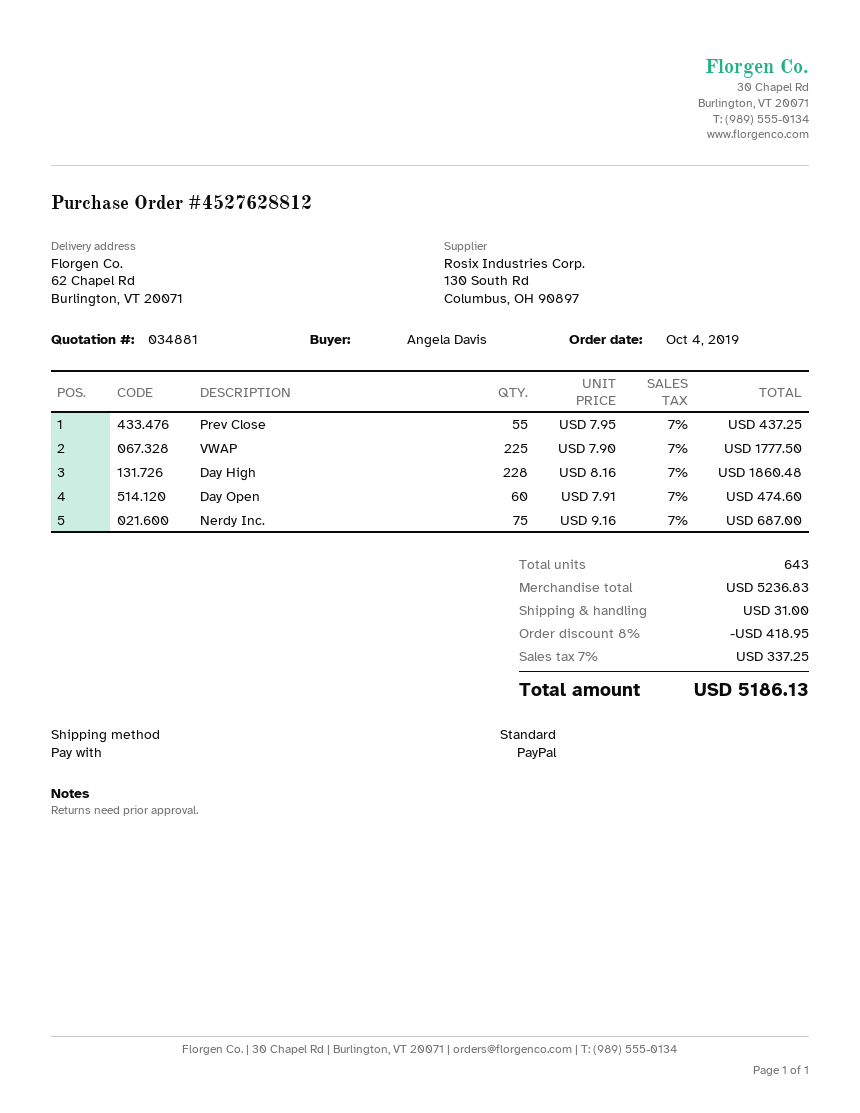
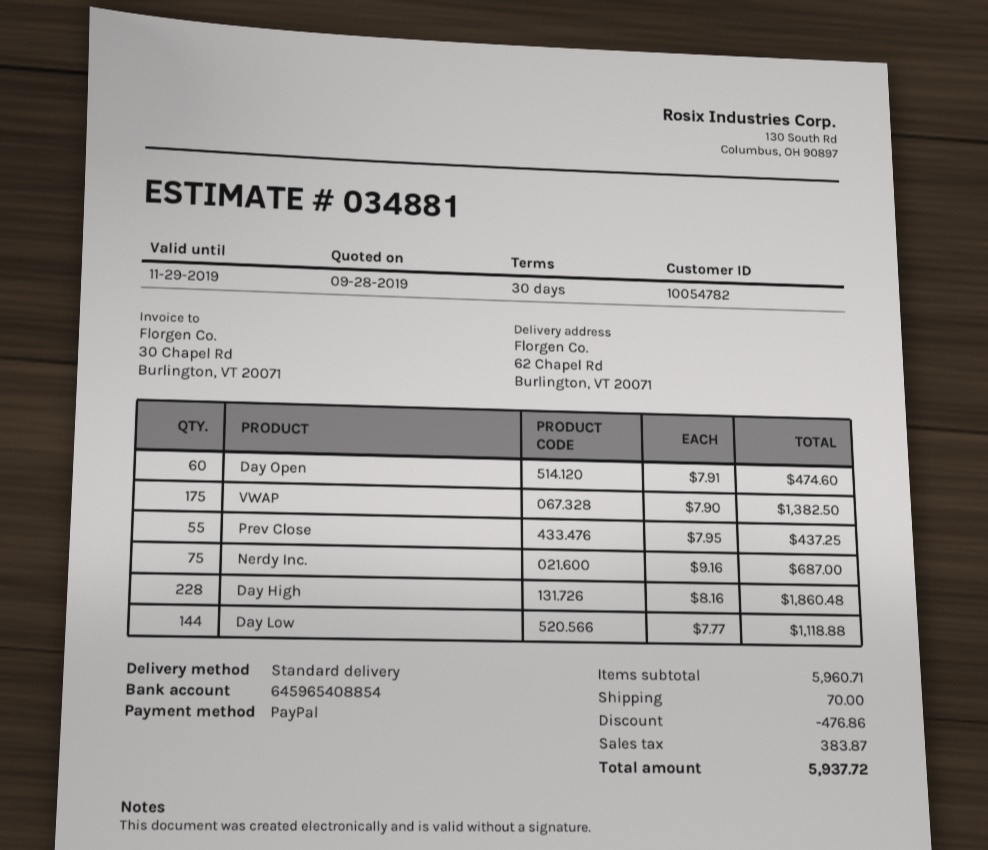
VWAP: 225 x 7.90 = 1777.50 -> 175 x 7.90 = 1382.50
Day Low: none -> 144 x 7.77 = 1118.88
subtotal: 5236.83 -> 5960.71
discount: 418.95 -> 476.86
shipping: 31.00 -> 70.00
tax: 337.25 -> 383.87
total: 5186.13 -> 5937.72

